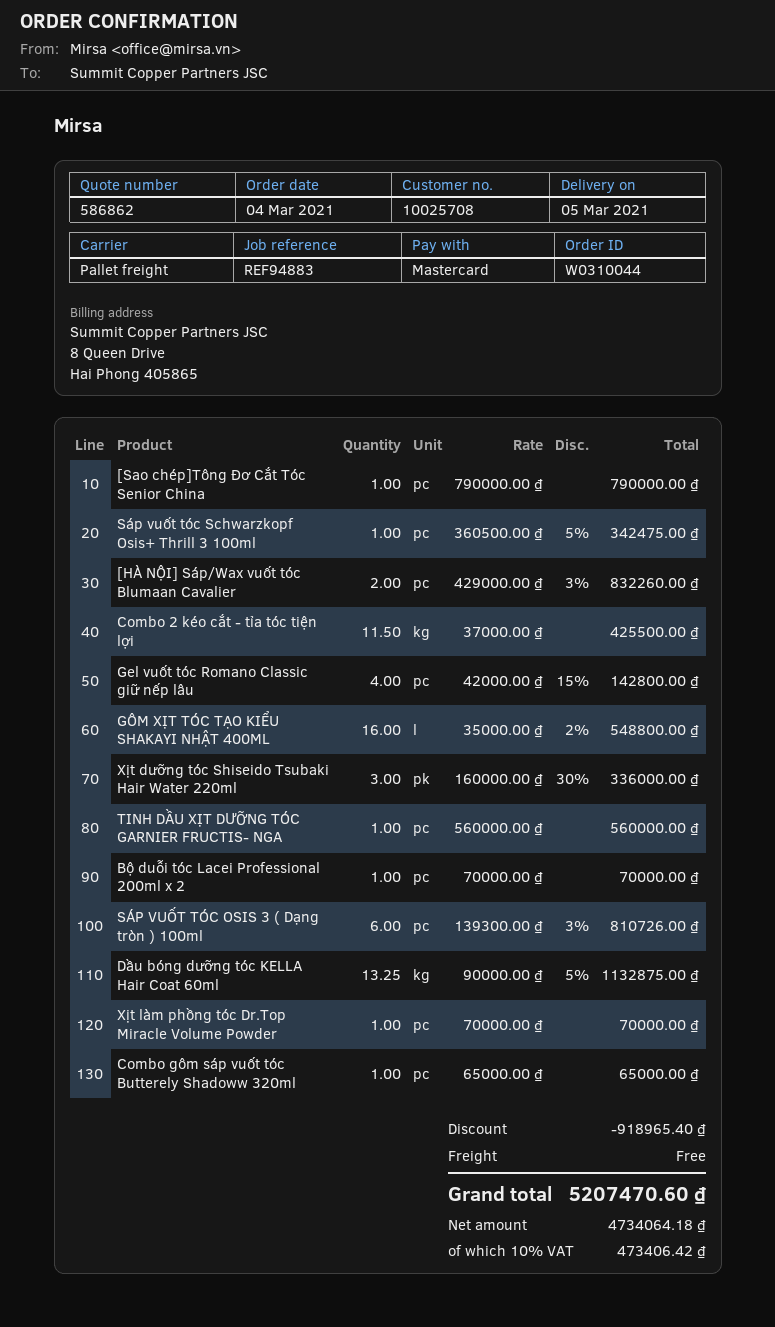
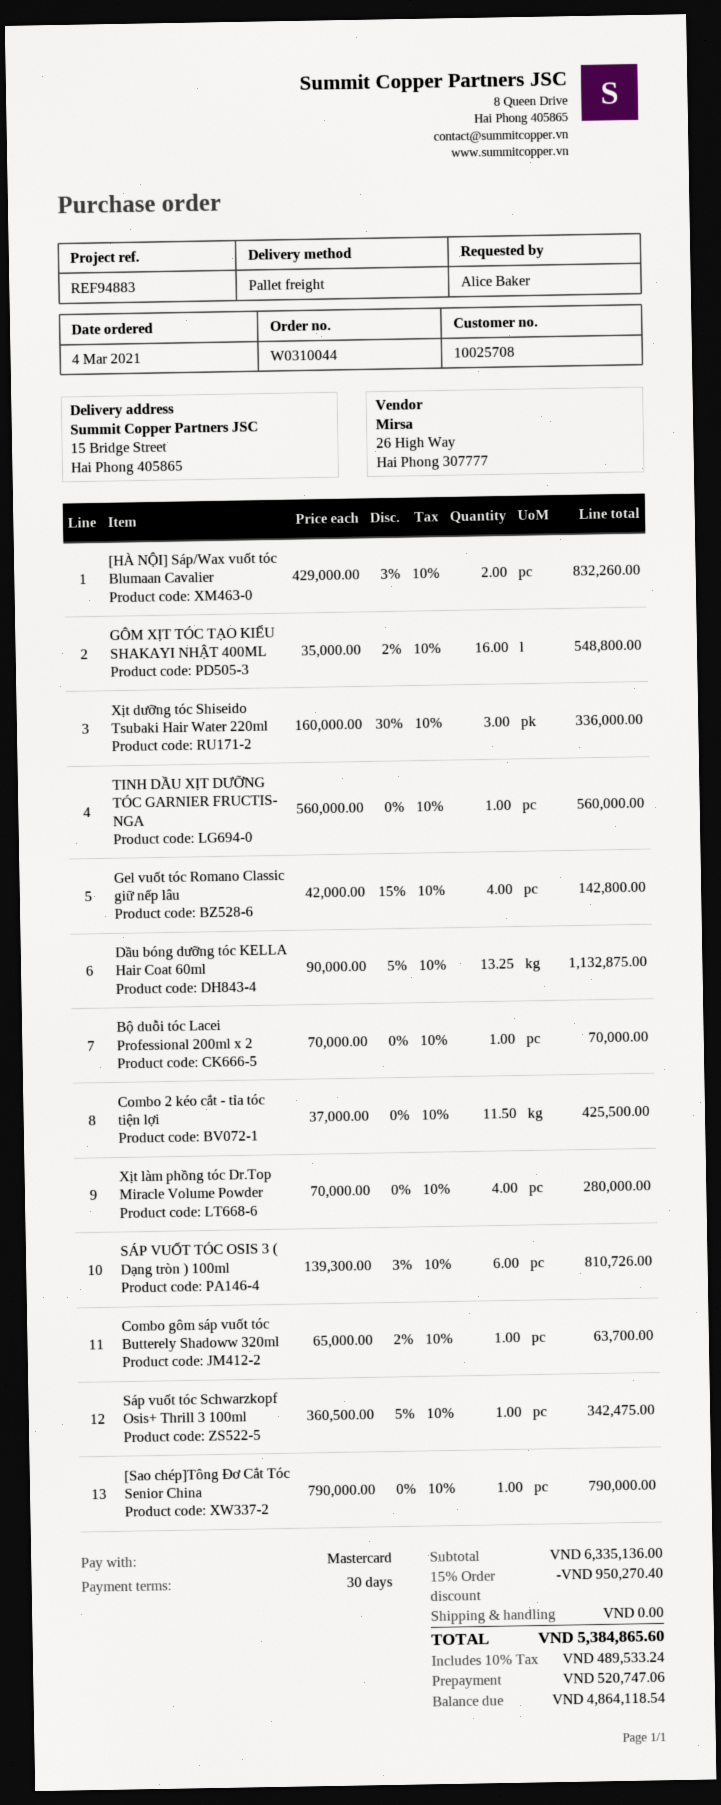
Xịt làm phồng tóc Dr.Top Miracle Volume Powder: 1 x 70000.00 = 70000.00 -> 4 x 70000.00 = 280000.00
Combo gôm sáp vuốt tóc Butterely Shadoww 320ml: 1 x 65000.00 = 65000.00 -> 1 x 65000.00 - 2% = 63700.00
discount: 918965.40 -> 950270.40
tax: 10% = 473406.42 -> 10% = 489533.24
total: 5207470.60 -> 5384865.60

